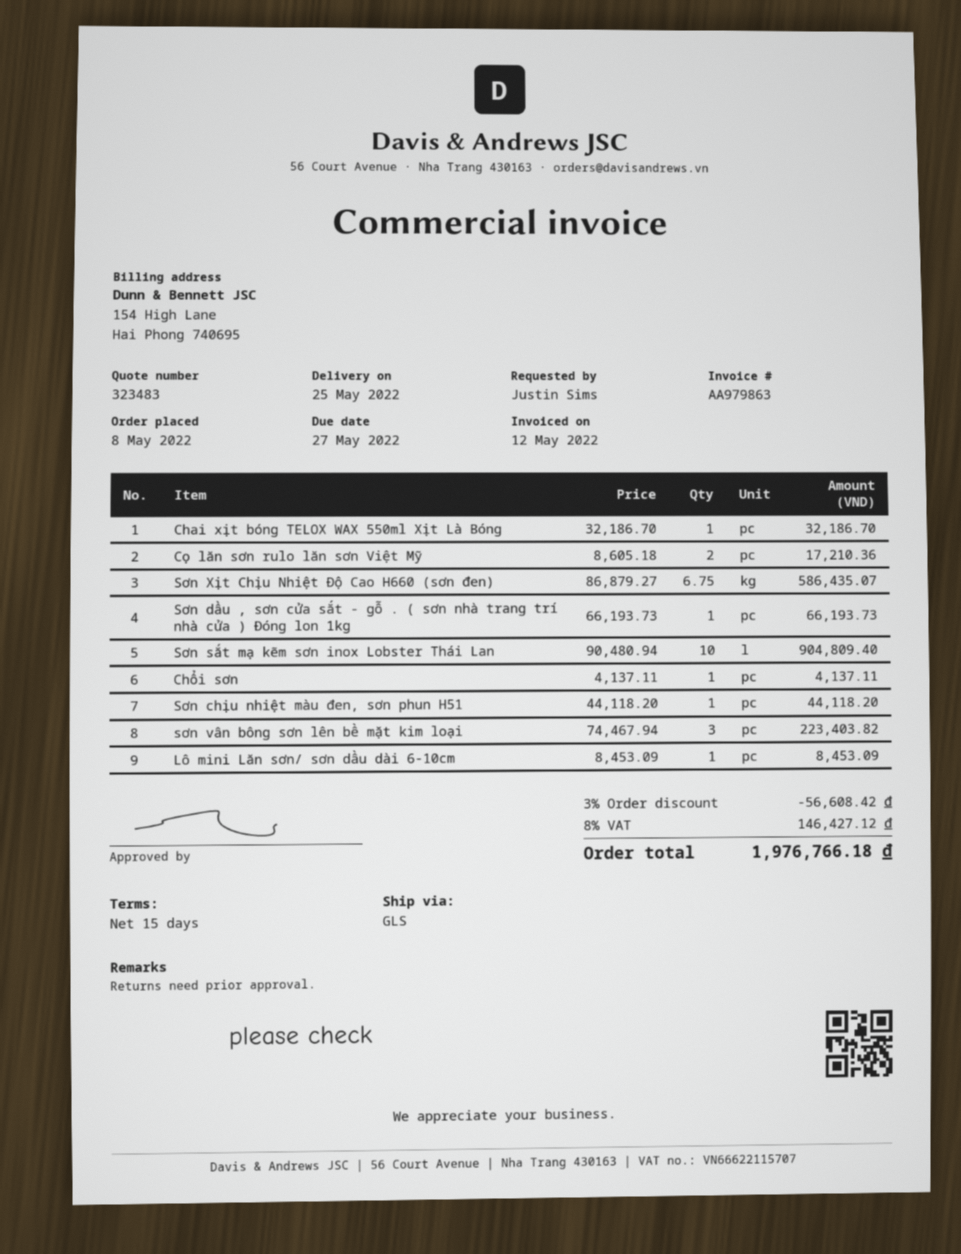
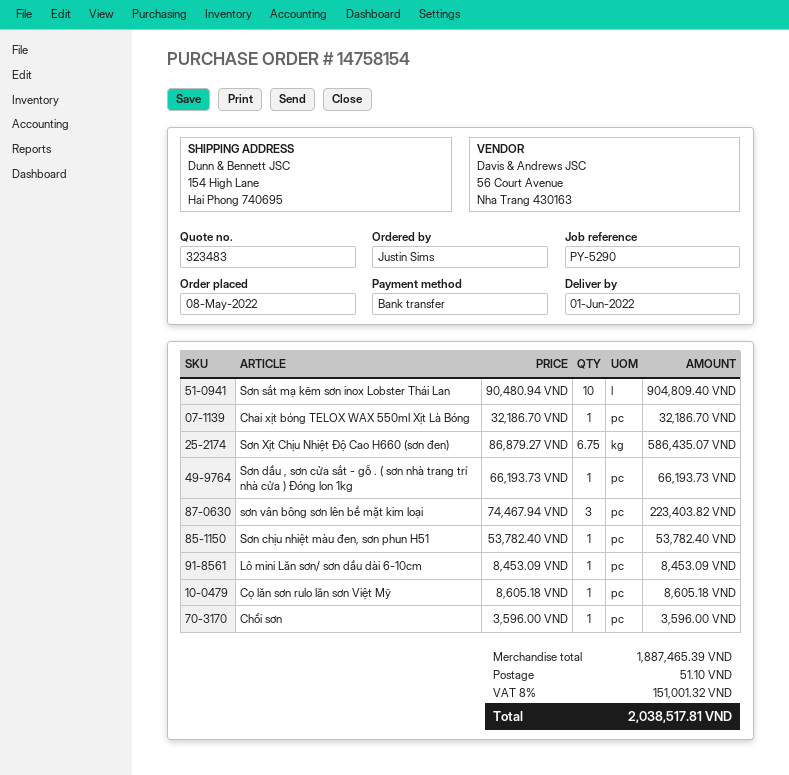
delivery date: 2022-05-25 -> 2022-06-01
Cọ lăn sơn rulo lăn sơn Việt Mỹ: 2 x 8605.18 = 17210.36 -> 1 x 8605.18 = 8605.18
Chổi sơn: 1 x 4137.11 = 4137.11 -> 1 x 3596.00 = 3596.00
Sơn chịu nhiệt màu đen, sơn phun H51: 1 x 44118.20 = 44118.20 -> 1 x 53782.40 = 53782.40
discount: 3% = 56608.42 -> none
shipping: none -> 51.10
tax: 8% = 146427.12 -> 8% = 151001.32
total: 1976766.18 -> 2038517.81

